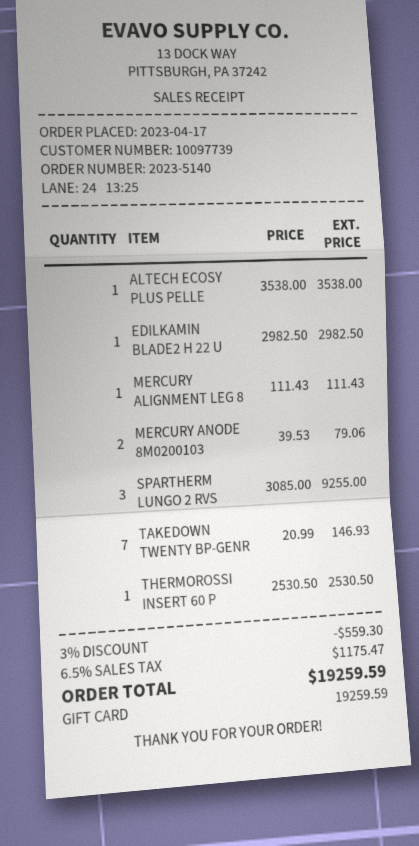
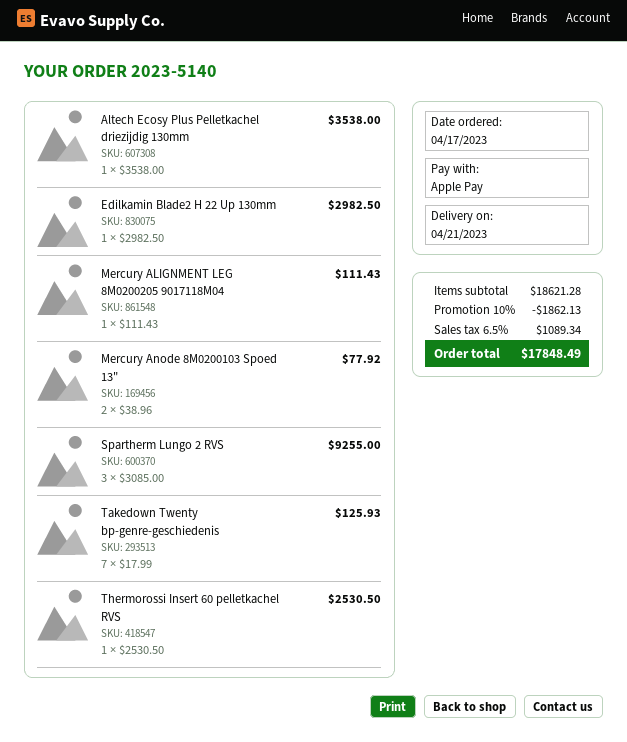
payment method: gift card -> Apple Pay
MERCURY ANODE 8M0200103: 2 x 39.53 = 79.06 -> 2 x 38.96 = 77.92
TAKEDOWN TWENTY BP-GENR: 7 x 20.99 = 146.93 -> 7 x 17.99 = 125.93
discount: 3% = 559.30 -> 10% = 1862.13
tax: 6.5% = 1175.47 -> 6.5% = 1089.34
total: 19259.59 -> 17848.49

